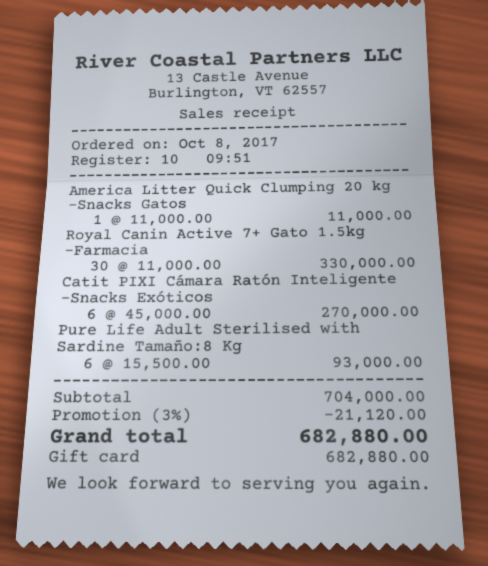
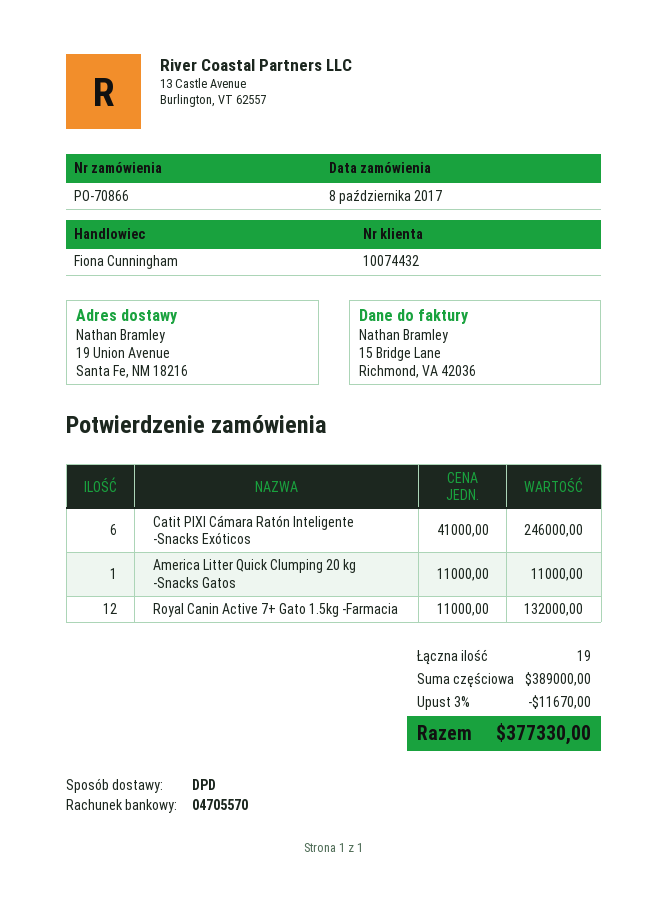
Royal Canin Active 7+ Gato 1.5kg -Farmacia: 30 x 11000.00 = 330000.00 -> 12 x 11000.00 = 132000.00
Catit PIXI Cámara Ratón Inteligente -Snacks Exóticos: 6 x 45000.00 = 270000.00 -> 6 x 41000.00 = 246000.00
Pure Life Adult Sterilised with Sardine Tamaño:8 Kg: 6 x 15500.00 = 93000.00 -> none
subtotal: 704000.00 -> 389000.00
discount: 3% = 21120.00 -> 3% = 11670.00
total: 682880.00 -> 377330.00

